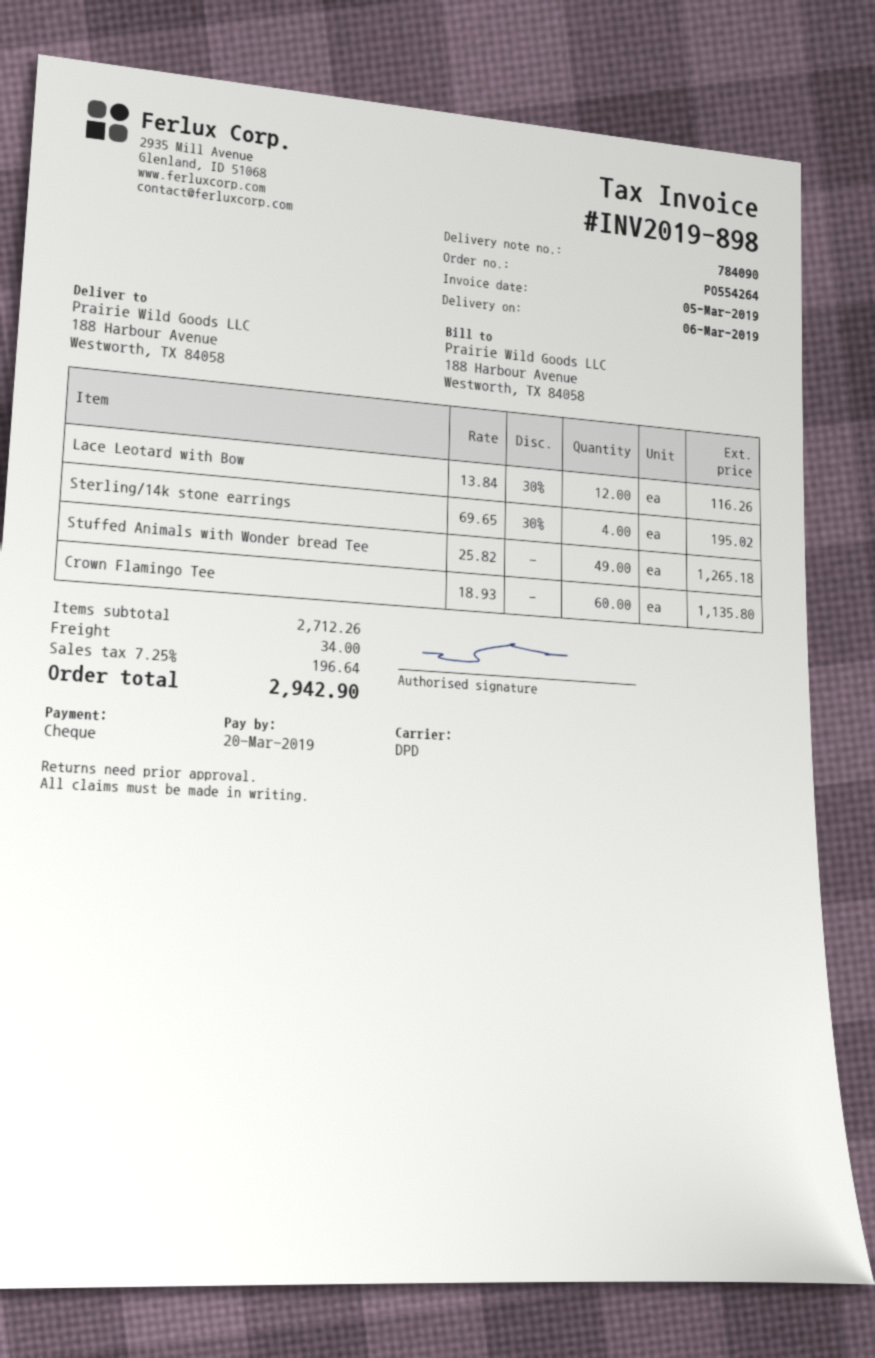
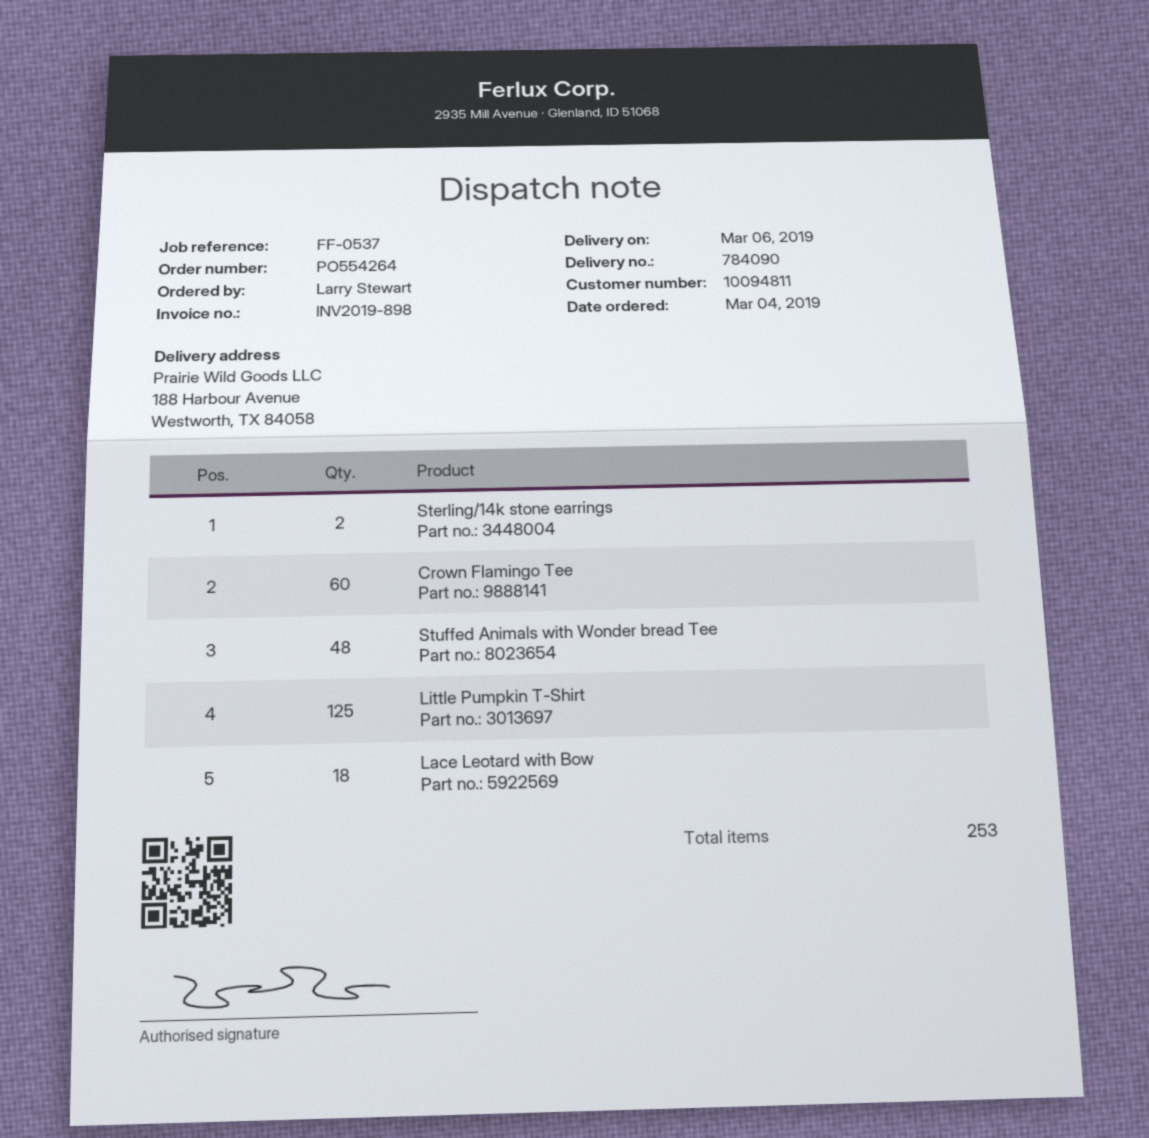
Lace Leotard with Bow: 12 -> 18
Sterling/14k stone earrings: 4 -> 2
Stuffed Animals with Wonder bread Tee: 49 -> 48
Little Pumpkin T-Shirt: none -> 125

